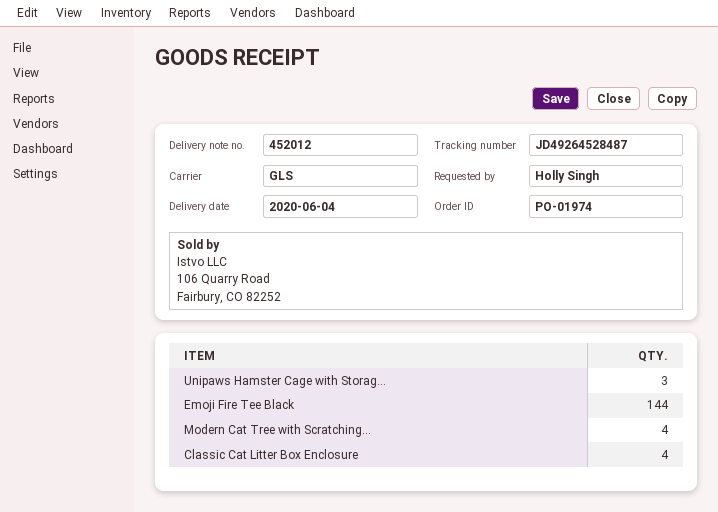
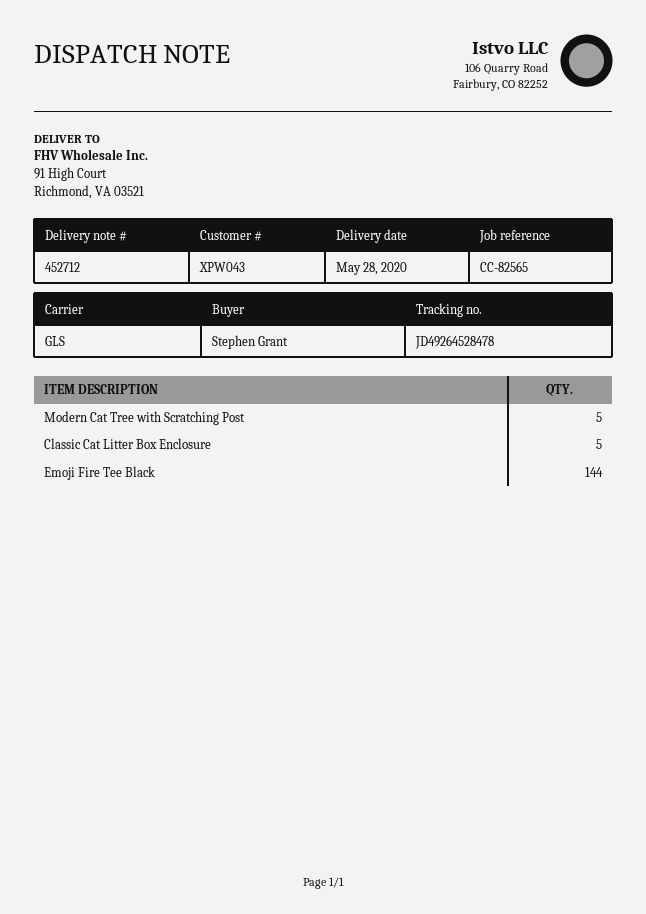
delivery note number: 452012 -> 452712
delivery date: 2020-06-04 -> 2020-05-28
ordered by: Holly Singh -> Stephen Grant
tracking number: JD49264528487 -> JD49264528478
Unipaws Hamster Cage with Storag...: 3 -> none
Modern Cat Tree with Scratching...: 4 -> 5
Classic Cat Litter Box Enclosure: 4 -> 5

